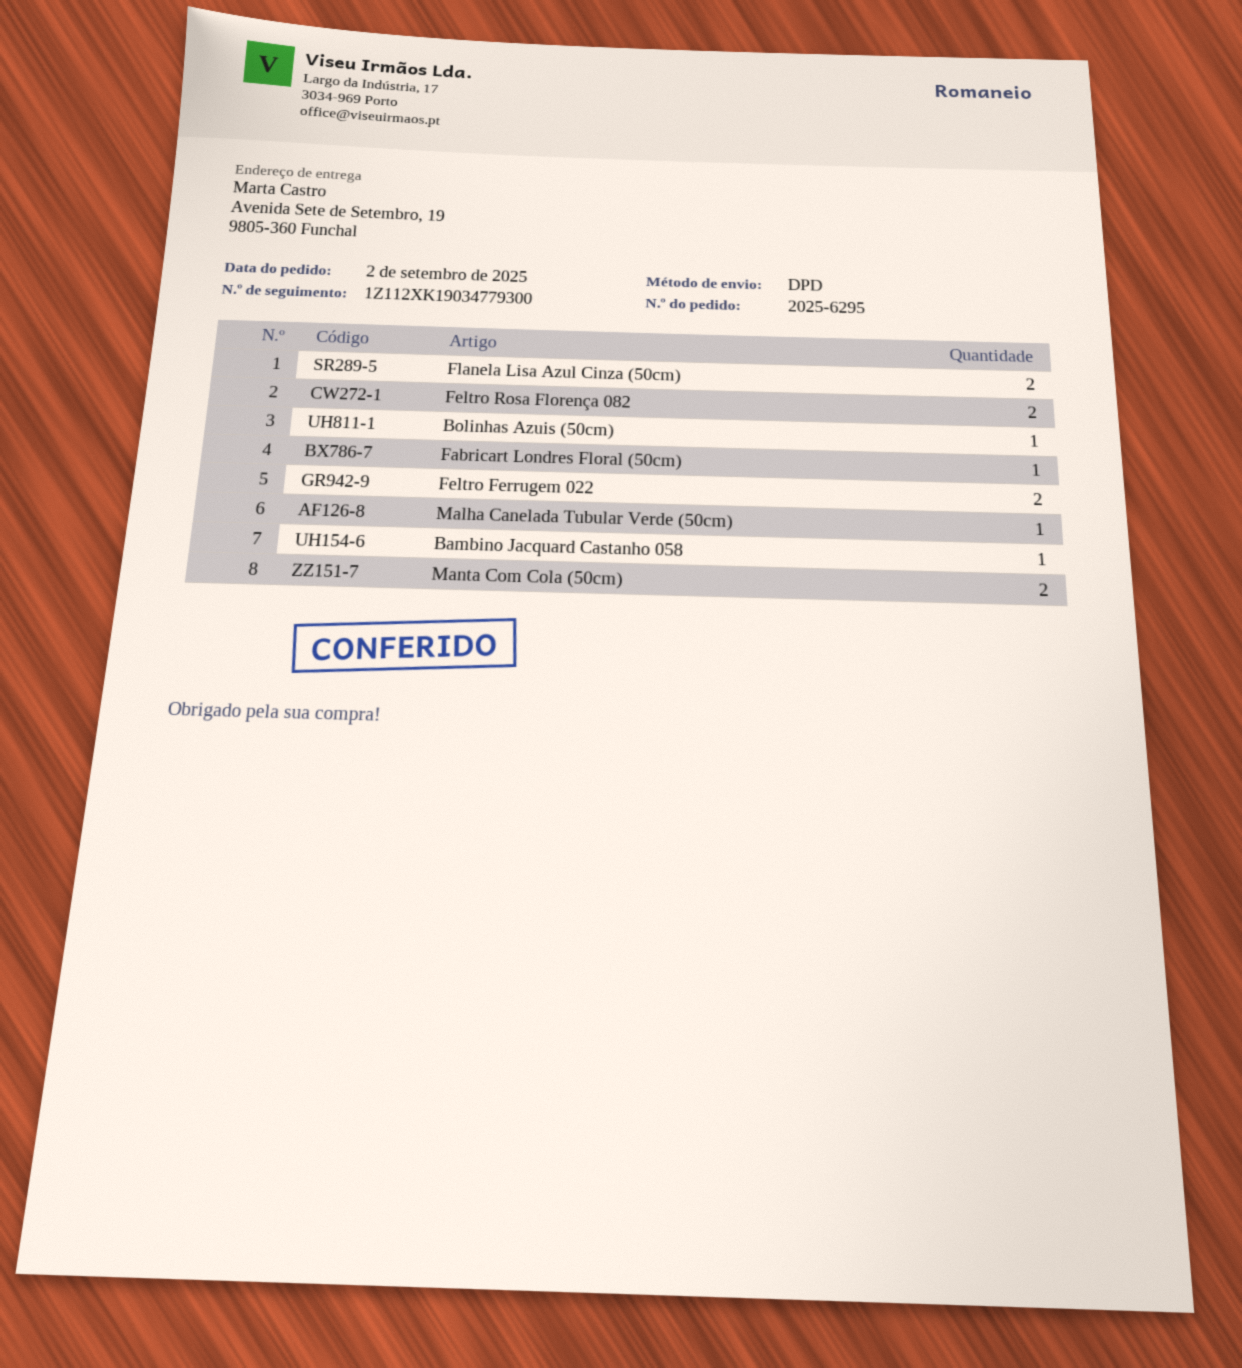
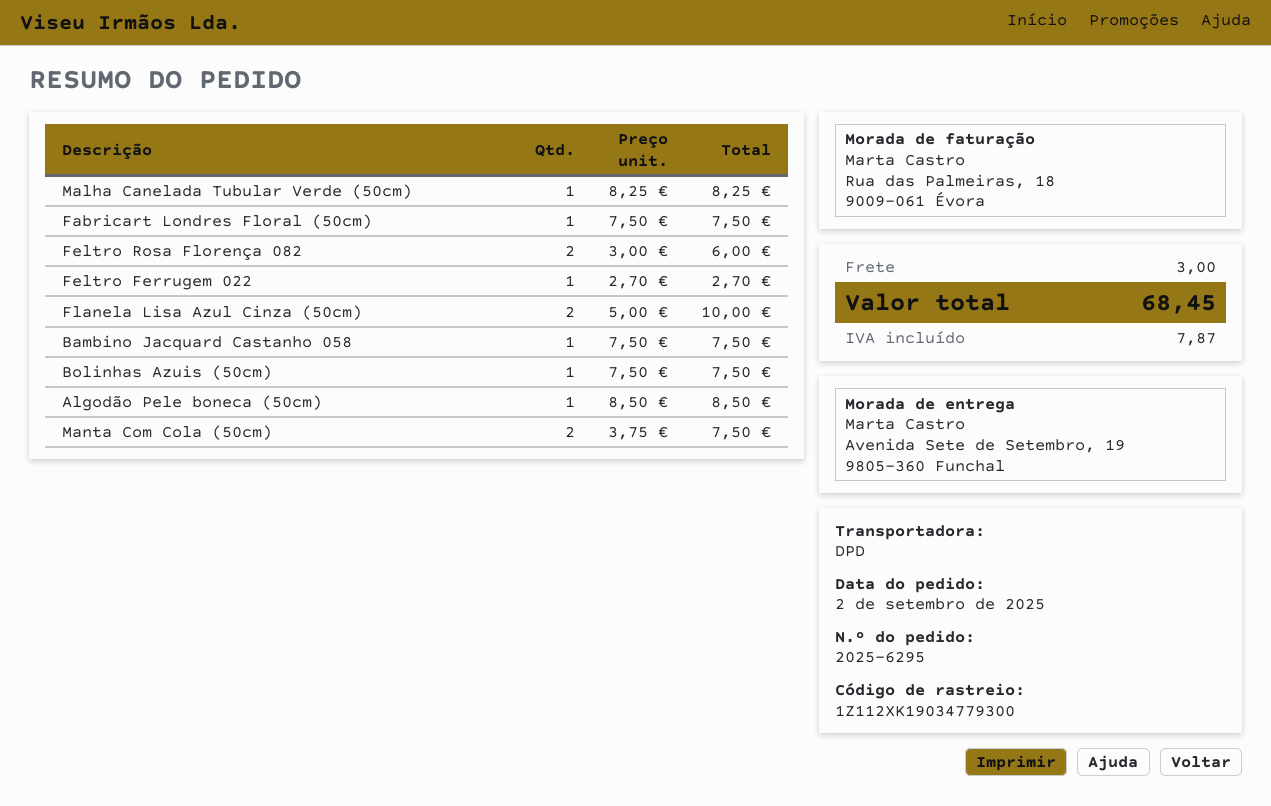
Feltro Ferrugem 022: 2 -> 1
Algodão Pele boneca (50cm): none -> 1

